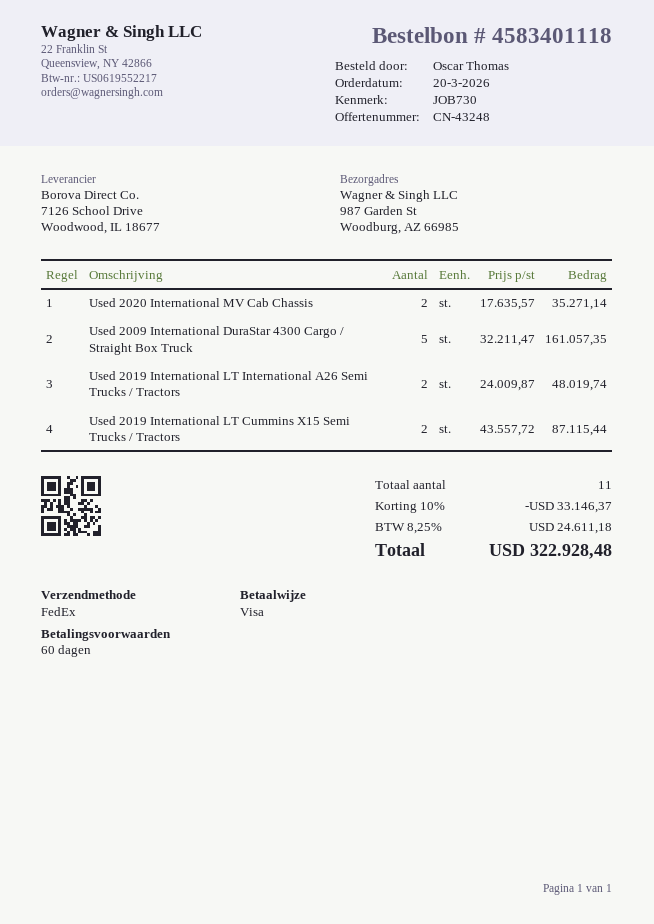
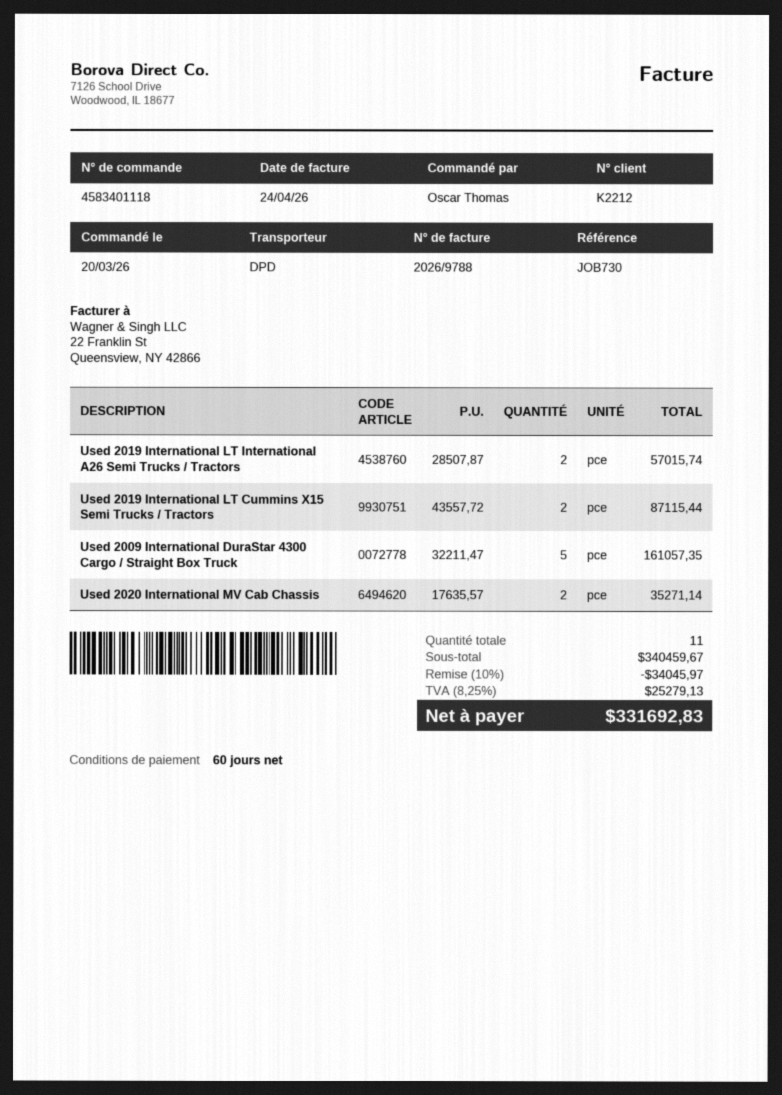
shipping method: FedEx -> DPD
Used 2019 International LT International A26 Semi Trucks / Tractors: 2 x 24009.87 = 48019.74 -> 2 x 28507.87 = 57015.74
discount: 10% = 33146.37 -> 10% = 34045.97
tax: 8.25% = 24611.18 -> 8.25% = 25279.13
total: 322928.48 -> 331692.83

